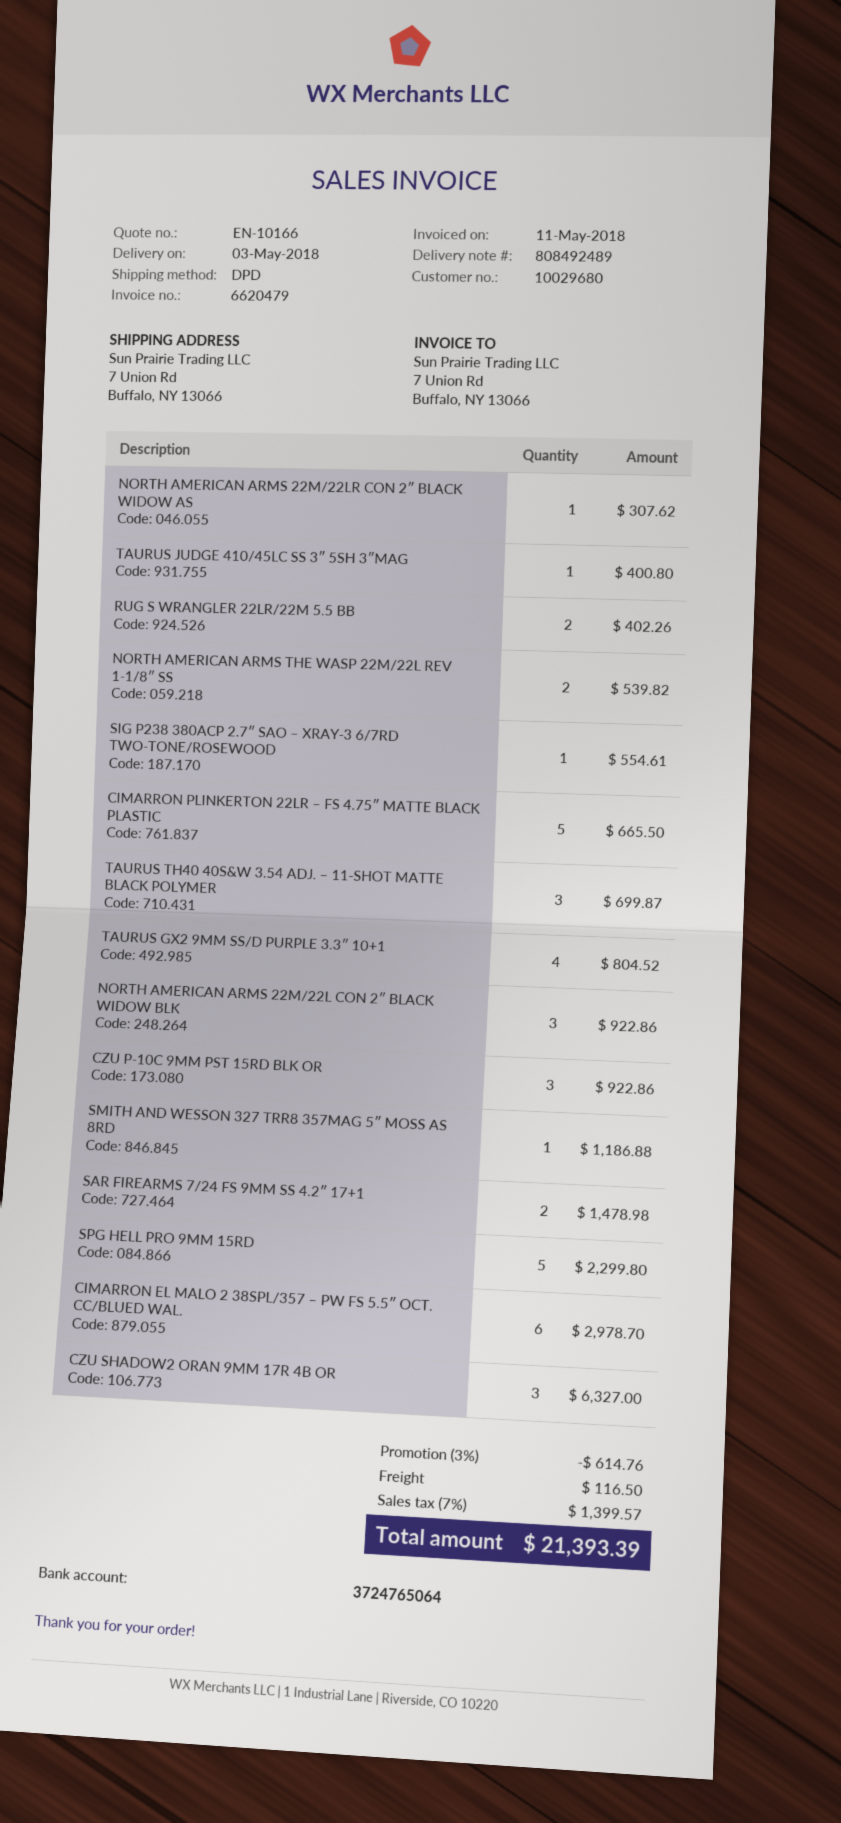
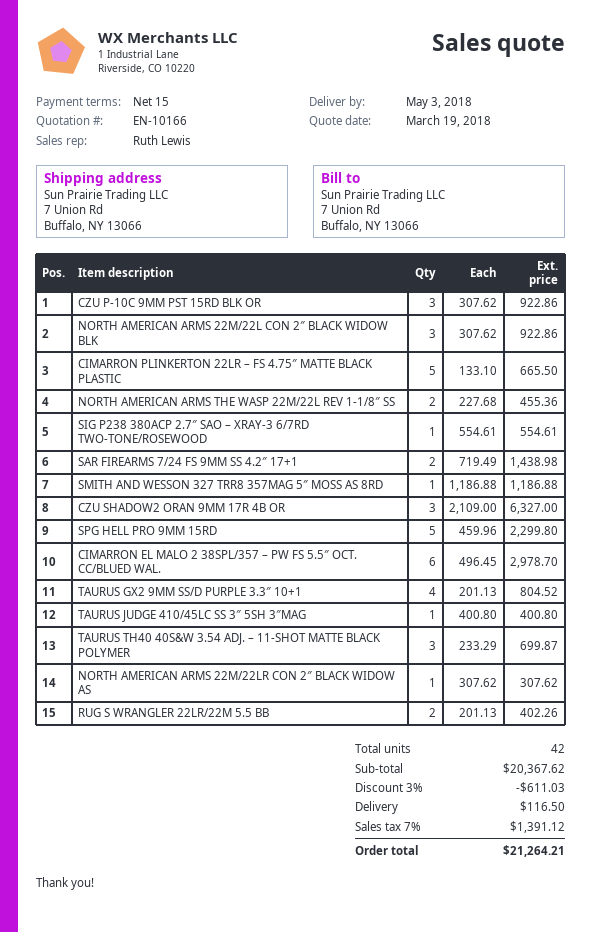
NORTH AMERICAN ARMS THE WASP 22M/22L REV 1-1/8″ SS: 2 for 539.82 -> 2 for 455.36
SAR FIREARMS 7/24 FS 9MM SS 4.2″ 17+1: 2 for 1478.98 -> 2 for 1438.98
discount: 3% = 614.76 -> 3% = 611.03
tax: 7% = 1399.57 -> 7% = 1391.12
total: 21393.39 -> 21264.21

